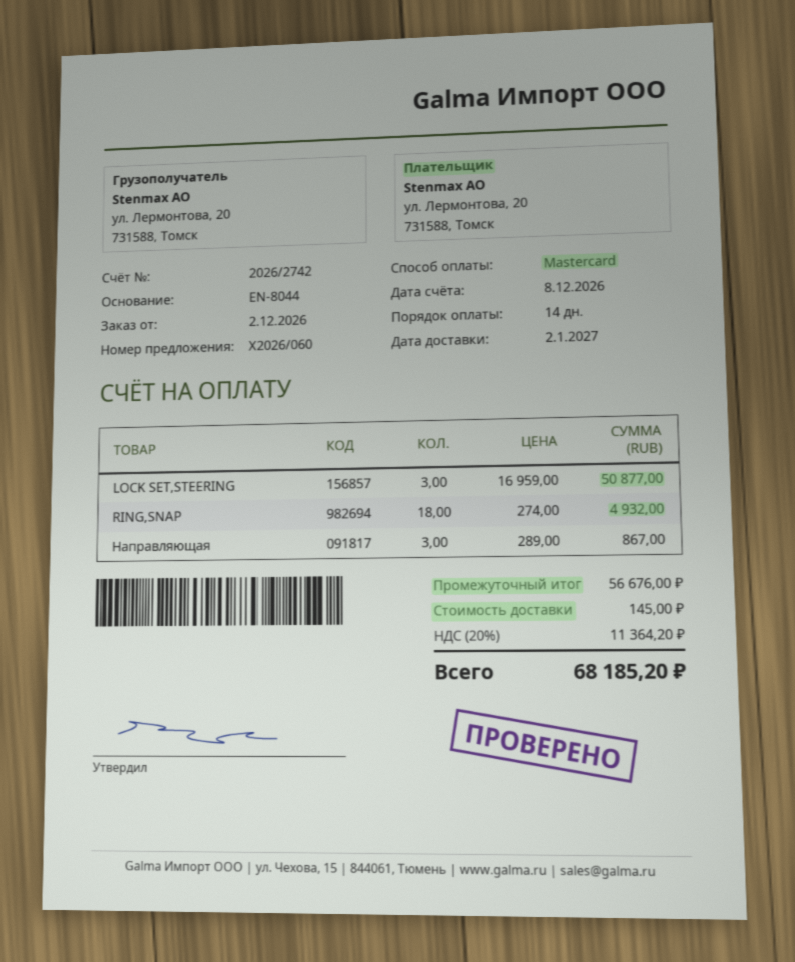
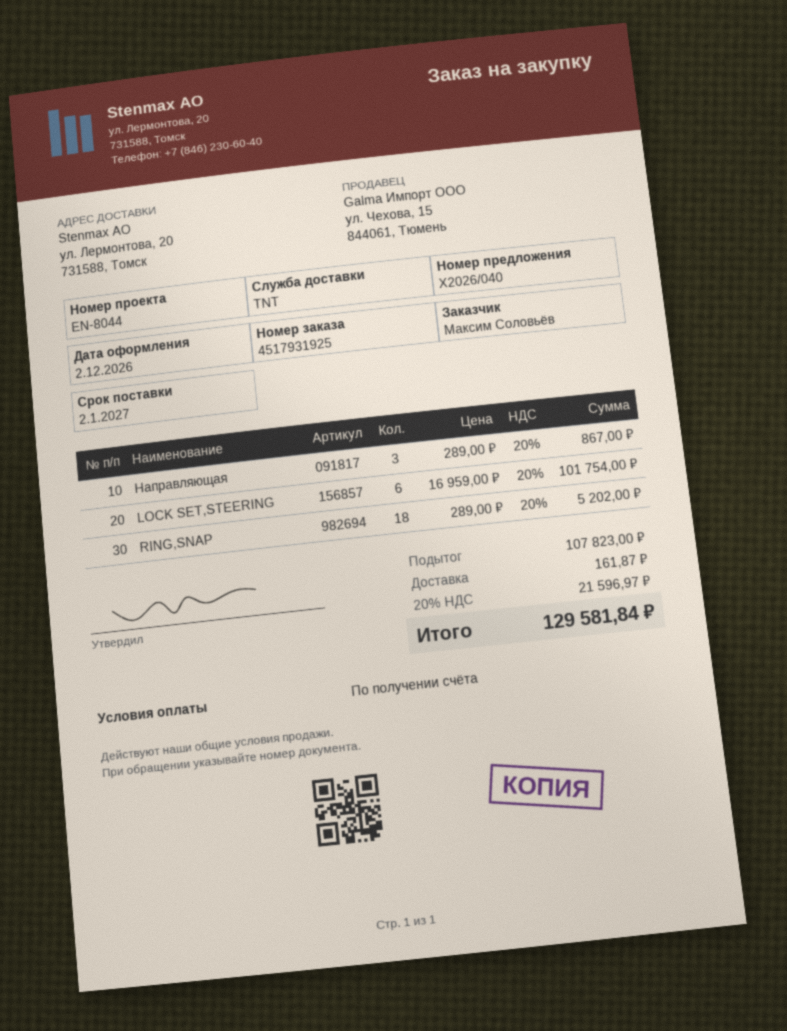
quote number: X2026/060 -> X2026/040
payment terms: 14 days -> on receipt
LOCK SET,STEERING: 3 x 16959.00 = 50877.00 -> 6 x 16959.00 = 101754.00
RING,SNAP: 18 x 274.00 = 4932.00 -> 18 x 289.00 = 5202.00
subtotal: 56676.00 -> 107823.00
shipping: 145.00 -> 161.87
tax: 20% = 11364.20 -> 20% = 21596.97
total: 68185.20 -> 129581.84

